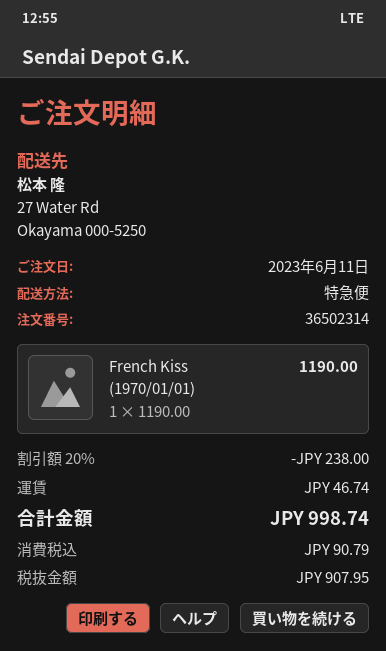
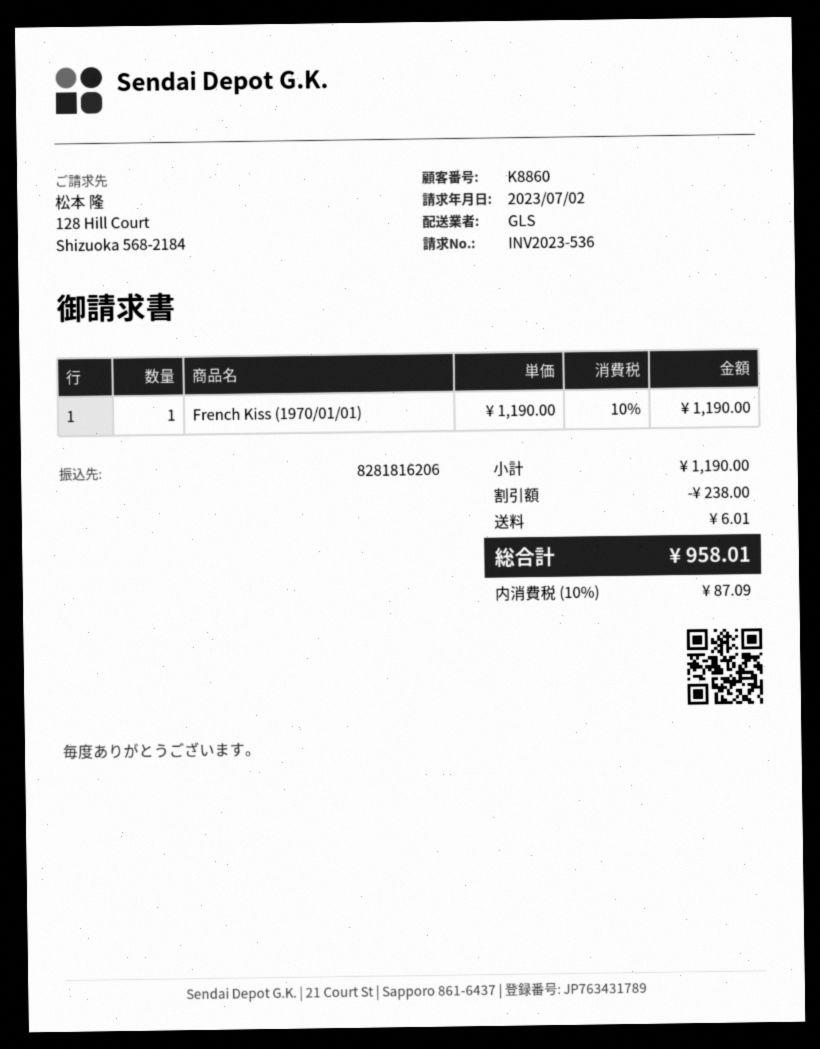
shipping method: express -> GLS
shipping: 46.74 -> 6.01
tax: 90.79 -> 87.09
total: 998.74 -> 958.01

